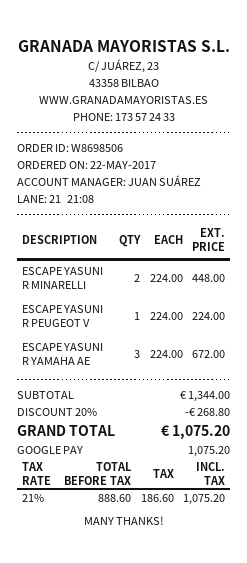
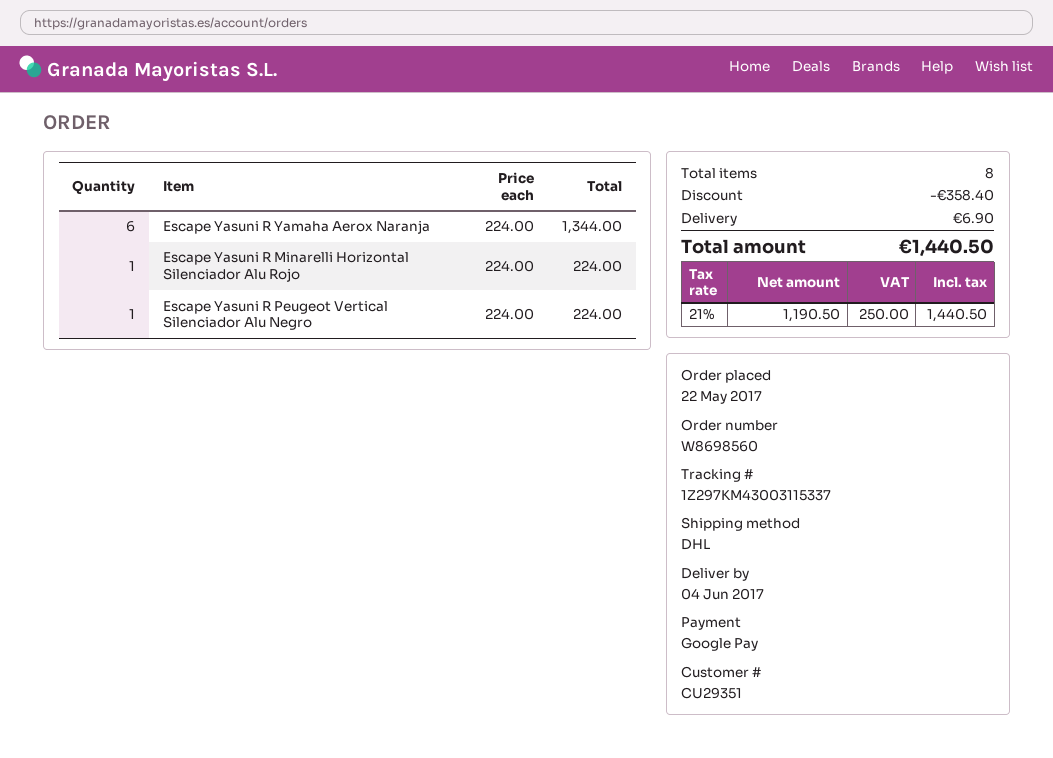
order number: W8698506 -> W8698560
ESCAPE YASUNI R MINARELLI: 2 x 224.00 = 448.00 -> 1 x 224.00 = 224.00
ESCAPE YASUNI R YAMAHA AE: 3 x 224.00 = 672.00 -> 6 x 224.00 = 1344.00
discount: 268.80 -> 358.40
shipping: none -> 6.90
net: 888.60 -> 1190.50
tax: 21% = 186.60 -> 21% = 250.00
total: 1075.20 -> 1440.50

